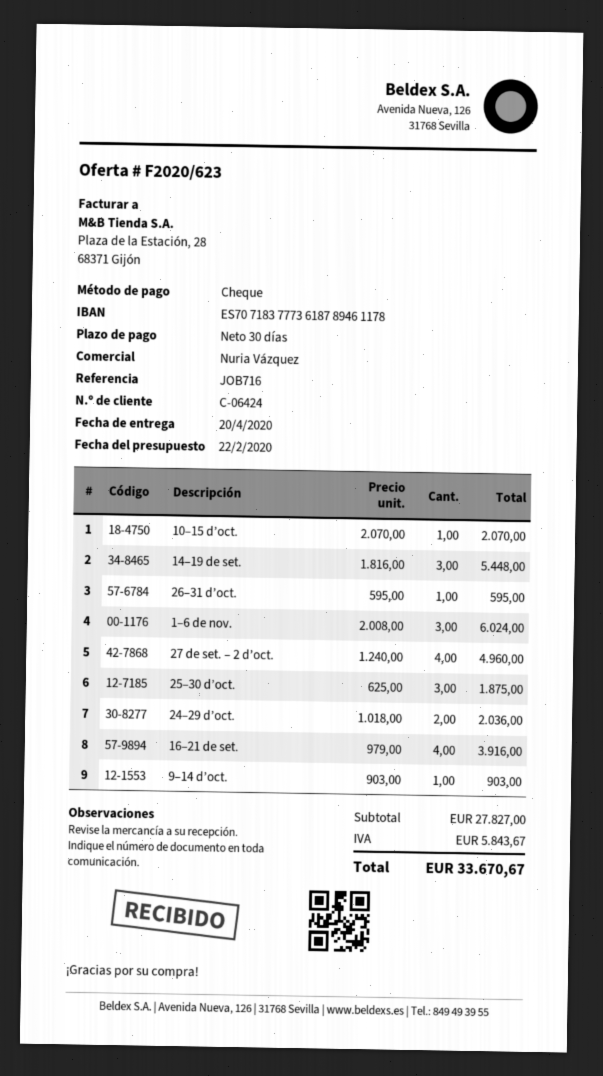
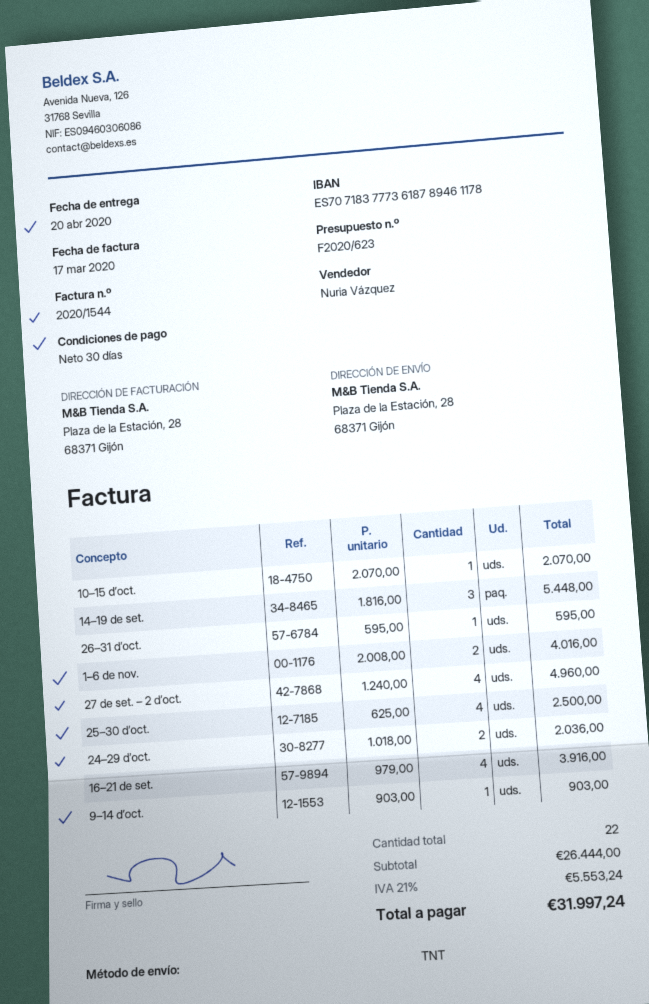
1–6 de nov.: 3 x 2008.00 = 6024.00 -> 2 x 2008.00 = 4016.00
25–30 d’oct.: 3 x 625.00 = 1875.00 -> 4 x 625.00 = 2500.00
subtotal: 27827.00 -> 26444.00
tax: 5843.67 -> 5553.24
total: 33670.67 -> 31997.24

